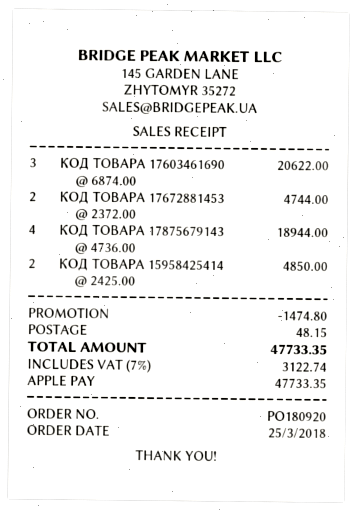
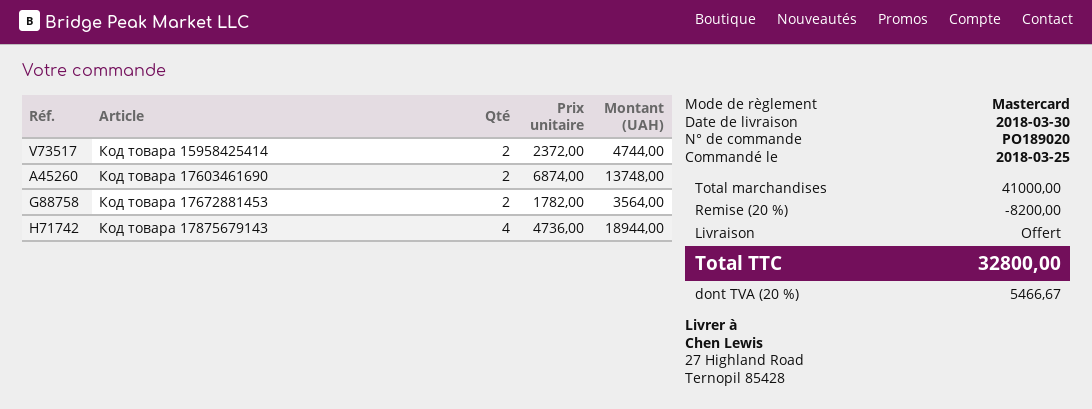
order number: PO180920 -> PO189020
payment method: Apple Pay -> Mastercard
КОД ТОВАРА 17603461690: 3 x 6874.00 = 20622.00 -> 2 x 6874.00 = 13748.00
КОД ТОВАРА 17672881453: 2 x 2372.00 = 4744.00 -> 2 x 1782.00 = 3564.00
КОД ТОВАРА 15958425414: 2 x 2425.00 = 4850.00 -> 2 x 2372.00 = 4744.00
discount: 1474.80 -> 8200.00
shipping: 48.15 -> 0.00
tax: 7% = 3122.74 -> 20% = 5466.67
total: 47733.35 -> 32800.00

